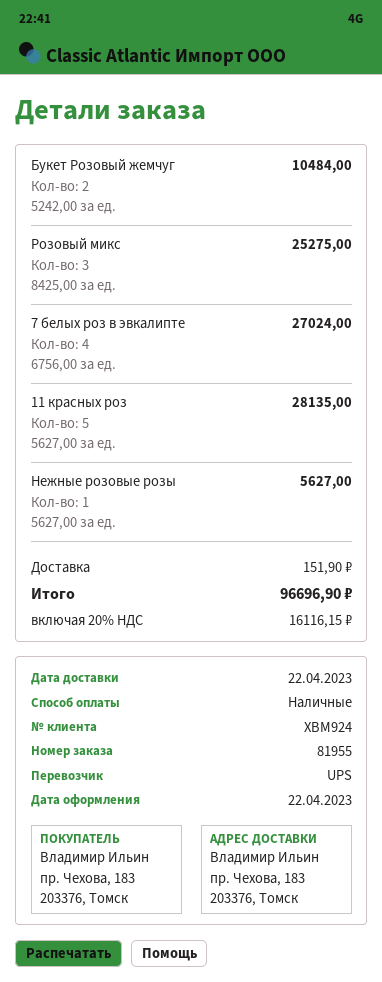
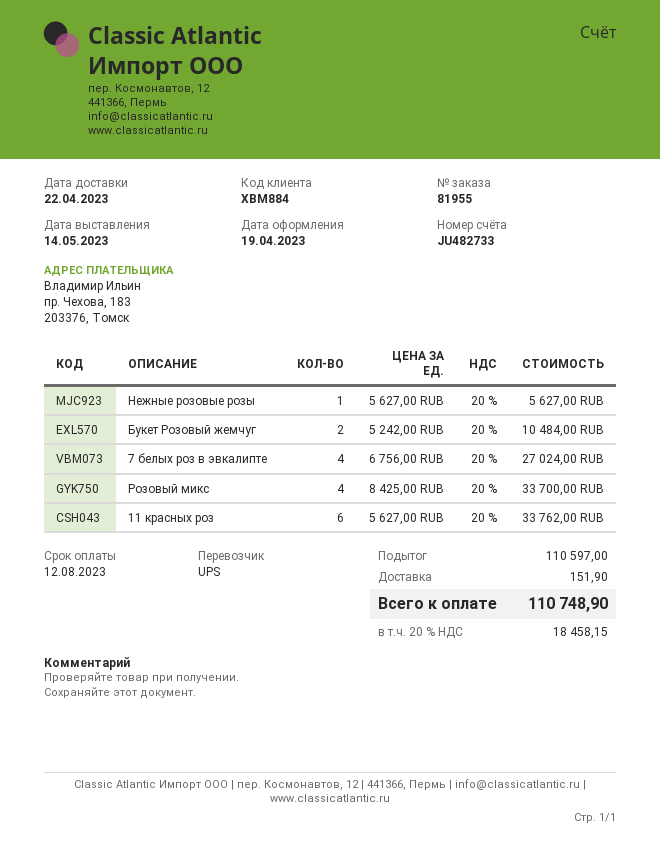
order date: 2023-04-22 -> 2023-04-19
customer number: XBM924 -> XBM884
Розовый микс: 3 x 8425.00 = 25275.00 -> 4 x 8425.00 = 33700.00
11 красных роз: 5 x 5627.00 = 28135.00 -> 6 x 5627.00 = 33762.00
tax: 20% = 16116.15 -> 20% = 18458.15
total: 96696.90 -> 110748.90

